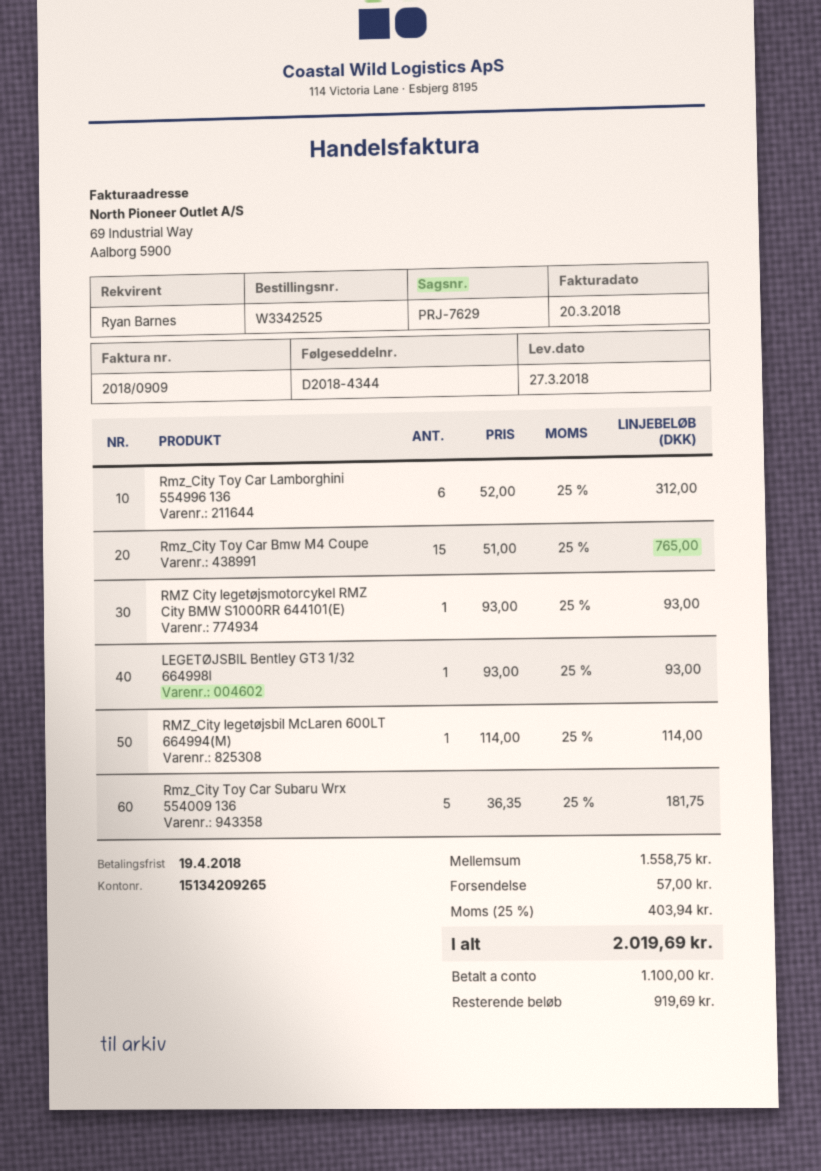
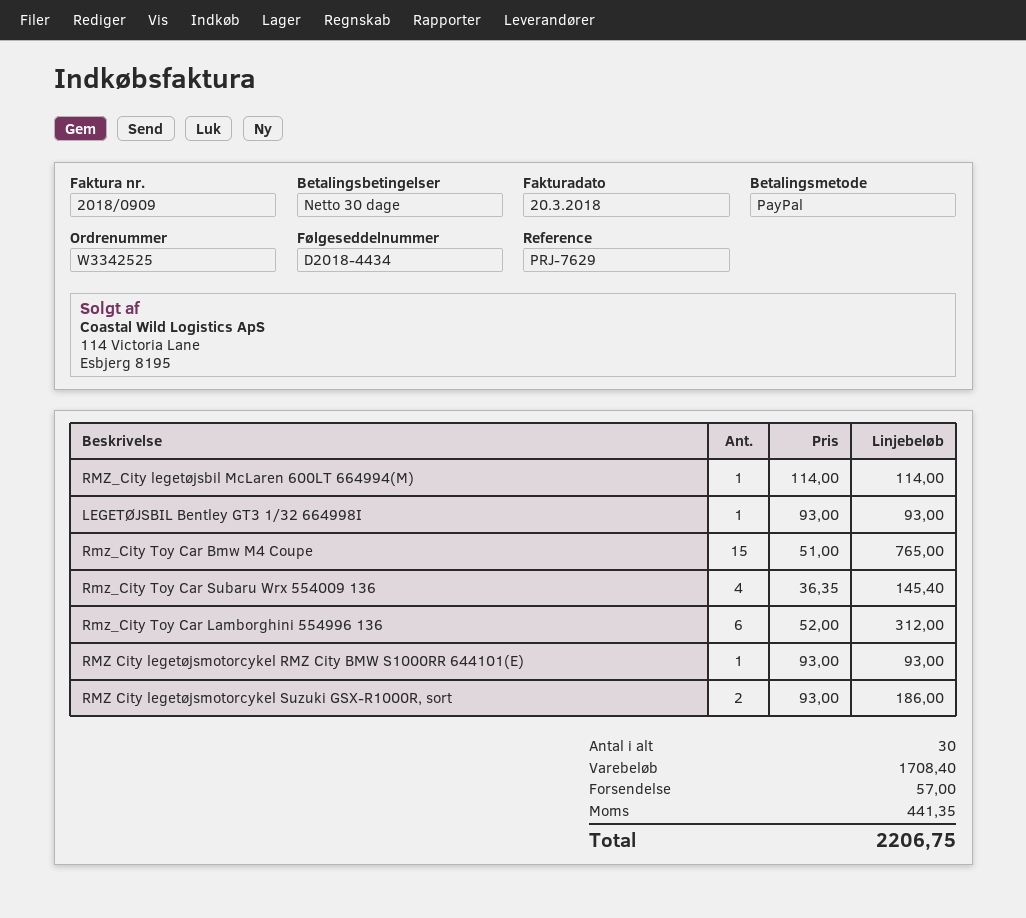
delivery note number: D2018-4344 -> D2018-4434
Rmz_City Toy Car Subaru Wrx 554009 136: 5 x 36.35 = 181.75 -> 4 x 36.35 = 145.40
RMZ City legetøjsmotorcykel Suzuki GSX-R1000R, sort: none -> 2 x 93.00 = 186.00
subtotal: 1558.75 -> 1708.40
tax: 403.94 -> 441.35
total: 2019.69 -> 2206.75

